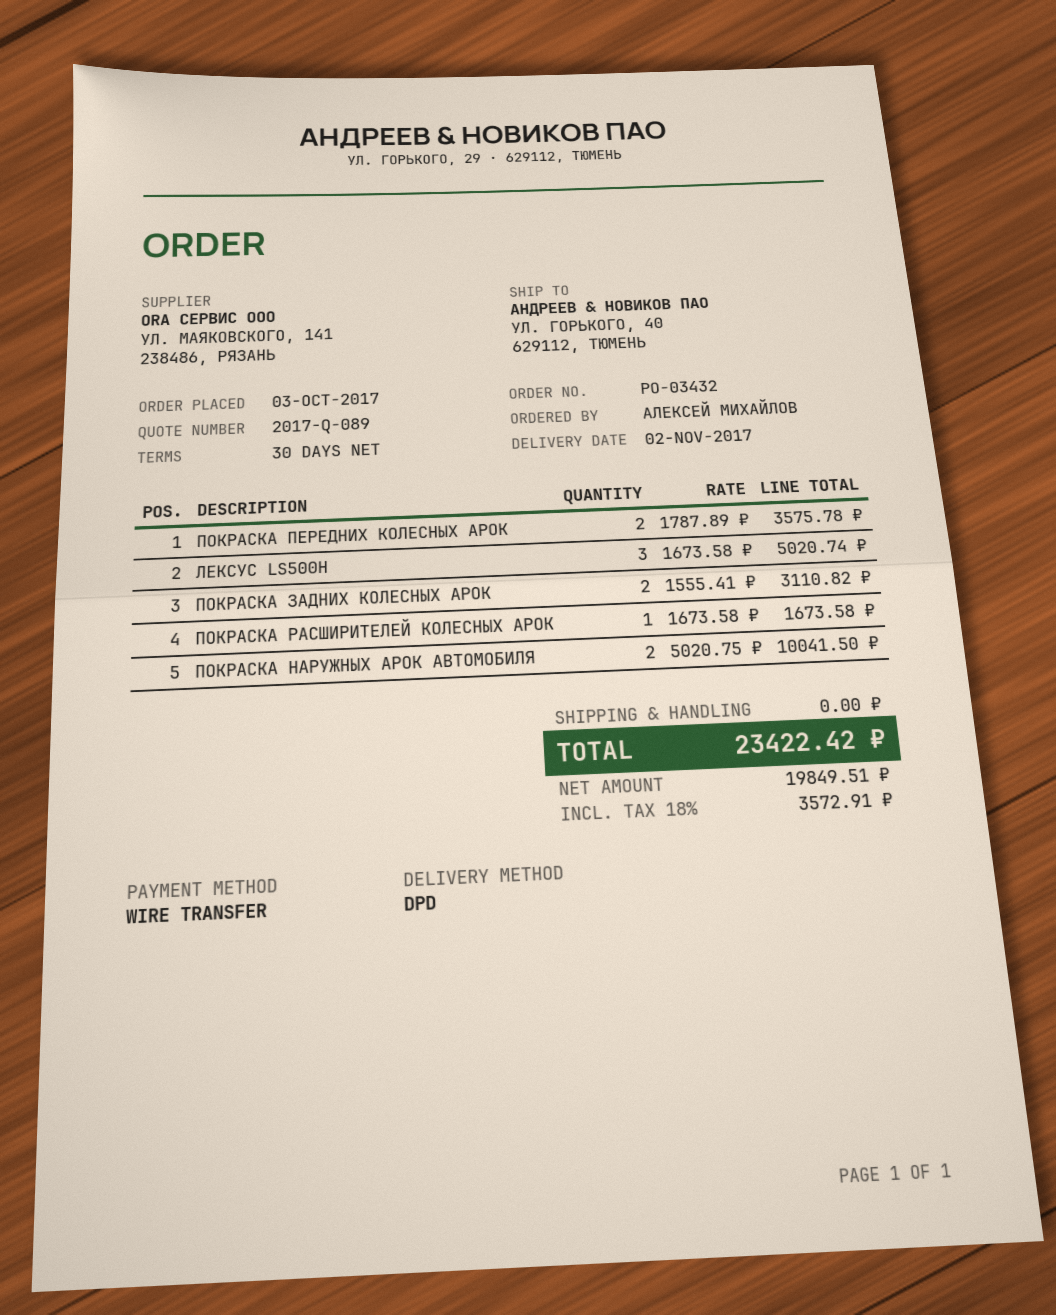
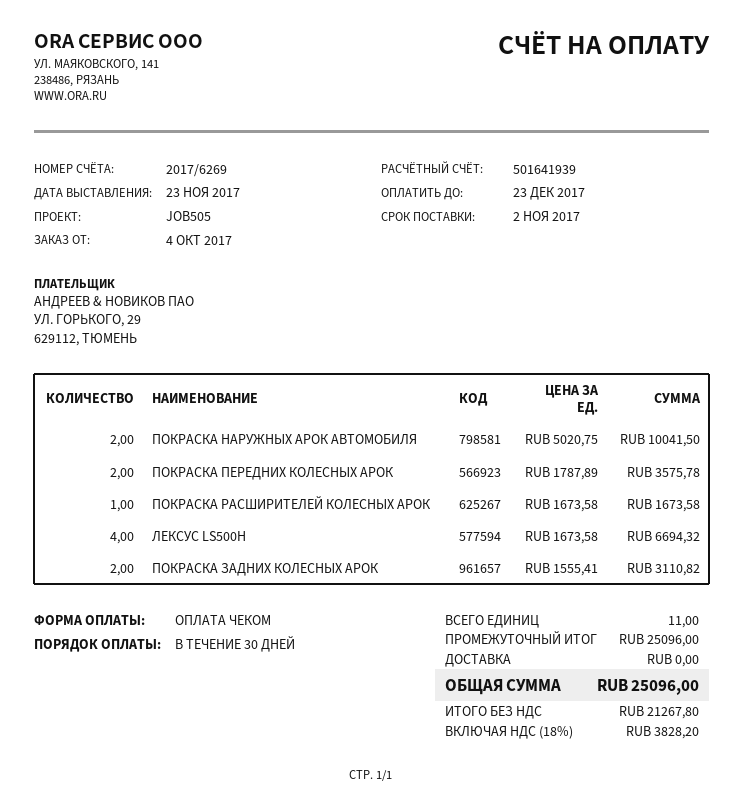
order date: 2017-10-03 -> 2017-10-04
payment method: bank transfer -> cheque
ЛЕКСУС LS500H: 3 x 1673.58 = 5020.74 -> 4 x 1673.58 = 6694.32
net: 19849.51 -> 21267.80
tax: 18% = 3572.91 -> 18% = 3828.20
total: 23422.42 -> 25096.00

